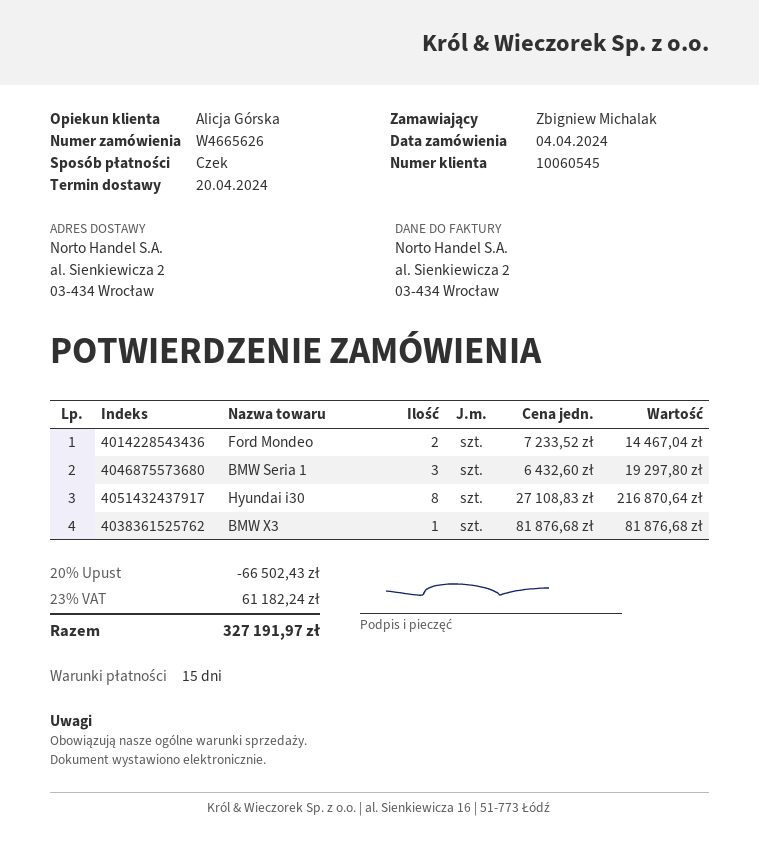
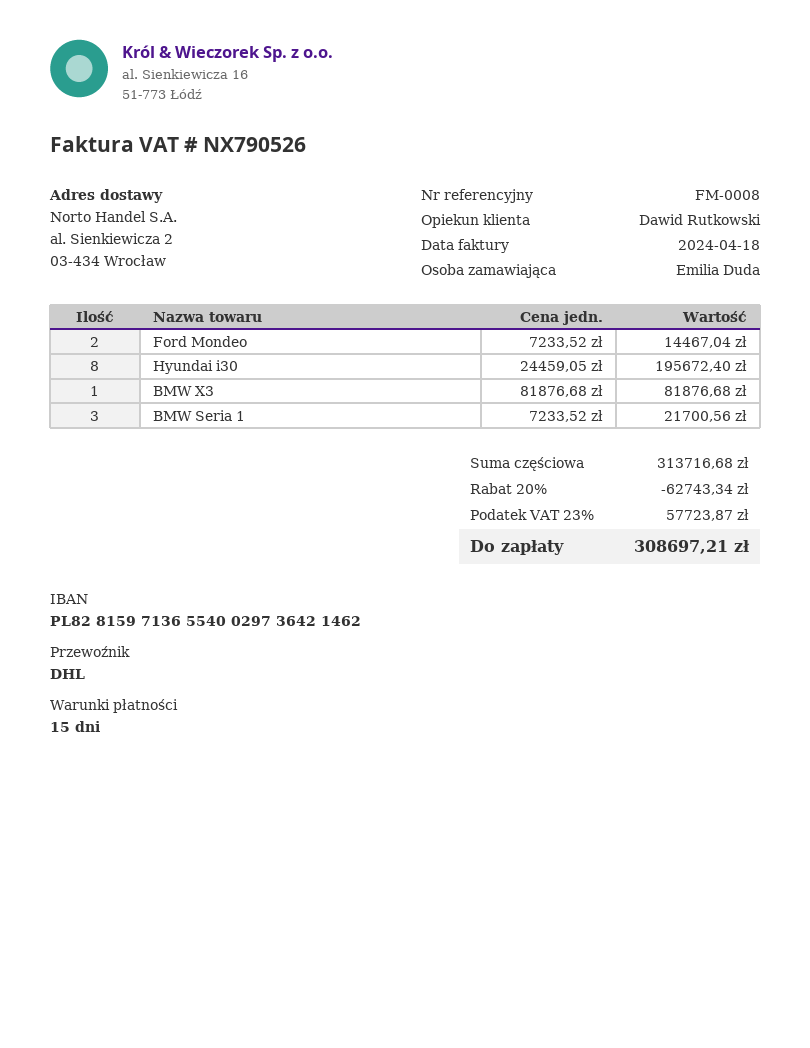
ordered by: Zbigniew Michalak -> Emilia Duda
sales rep: Alicja Górska -> Dawid Rutkowski
BMW Seria 1: 3 x 6432.60 = 19297.80 -> 3 x 7233.52 = 21700.56
Hyundai i30: 8 x 27108.83 = 216870.64 -> 8 x 24459.05 = 195672.40
discount: 20% = 66502.43 -> 20% = 62743.34
tax: 23% = 61182.24 -> 23% = 57723.87
total: 327191.97 -> 308697.21

